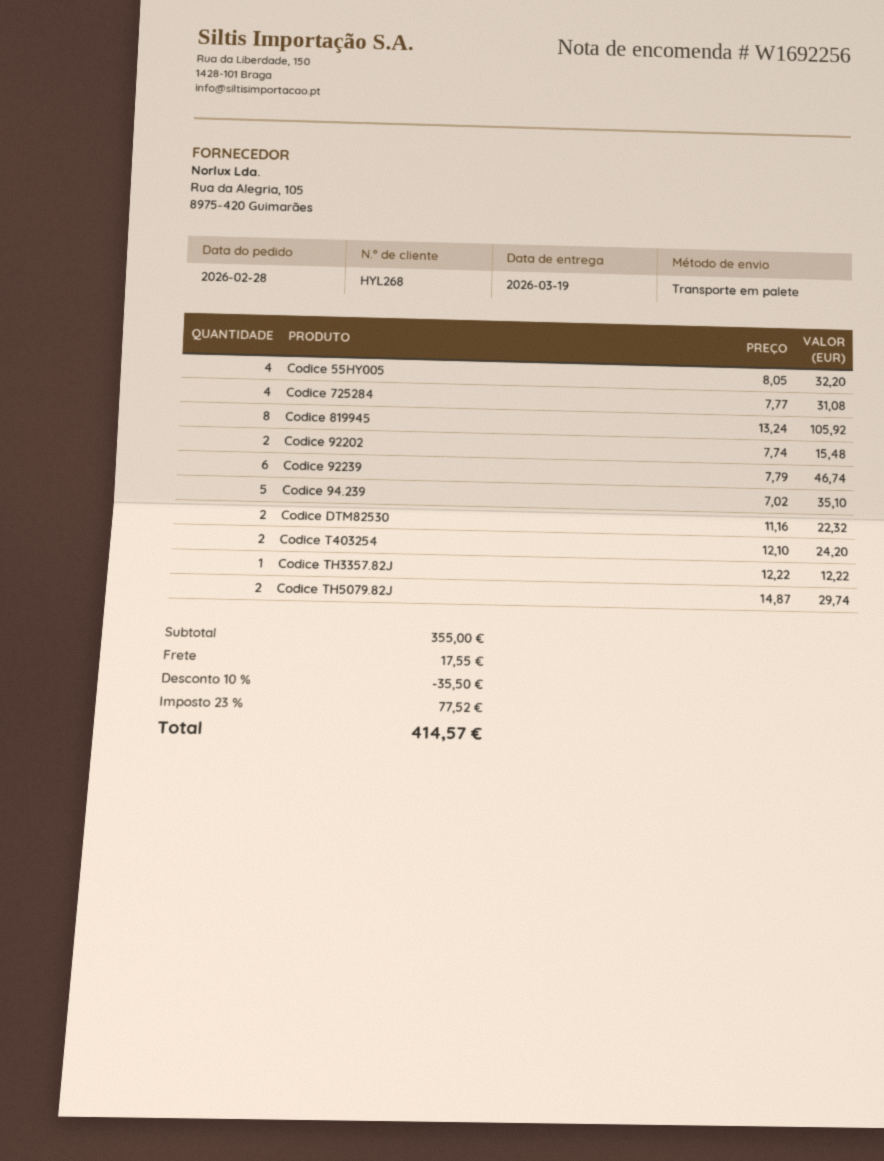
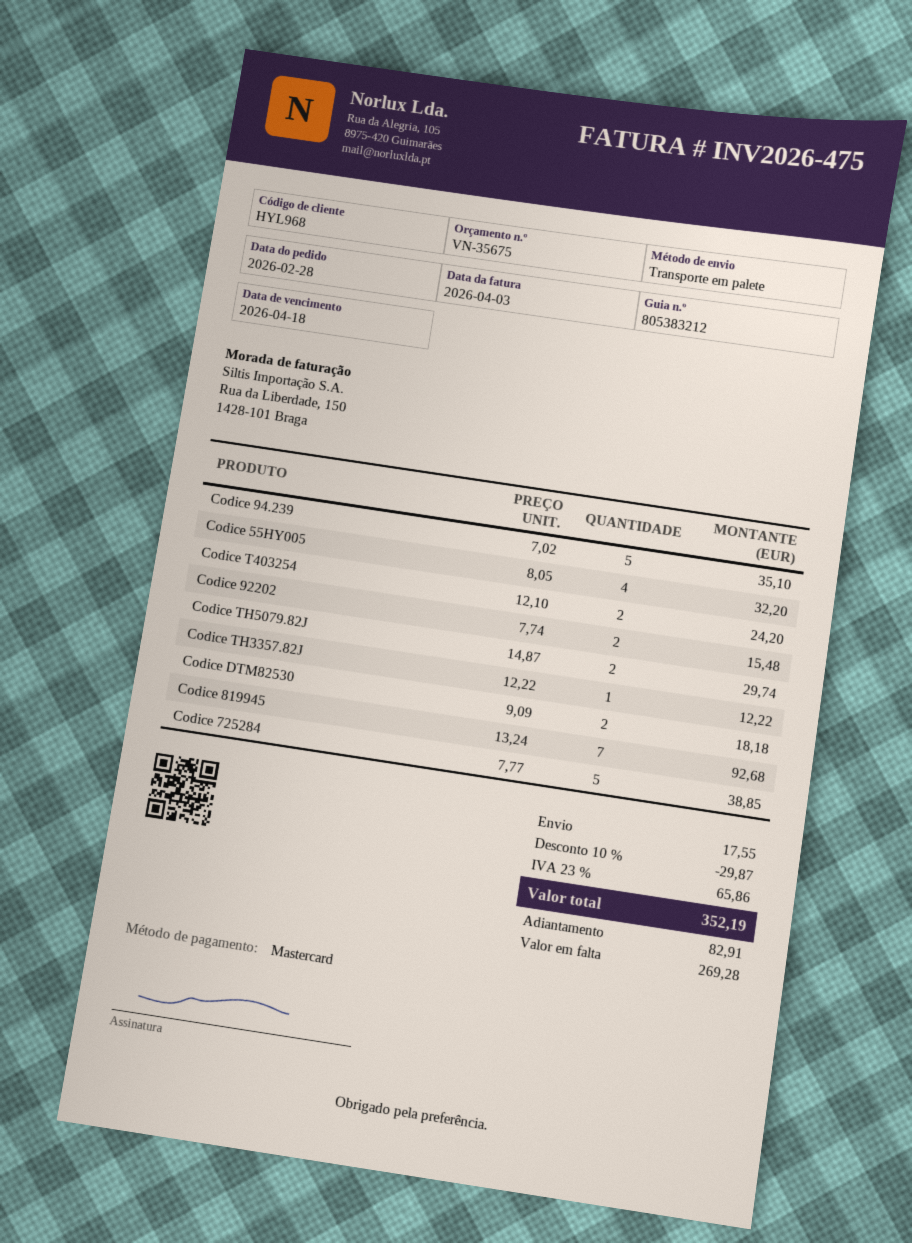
customer number: HYL268 -> HYL968
Codice 725284: 4 x 7.77 = 31.08 -> 5 x 7.77 = 38.85
Codice 819945: 8 x 13.24 = 105.92 -> 7 x 13.24 = 92.68
Codice 92239: 6 x 7.79 = 46.74 -> none
Codice DTM82530: 2 x 11.16 = 22.32 -> 2 x 9.09 = 18.18
discount: 10% = 35.50 -> 10% = 29.87
tax: 23% = 77.52 -> 23% = 65.86
total: 414.57 -> 352.19

